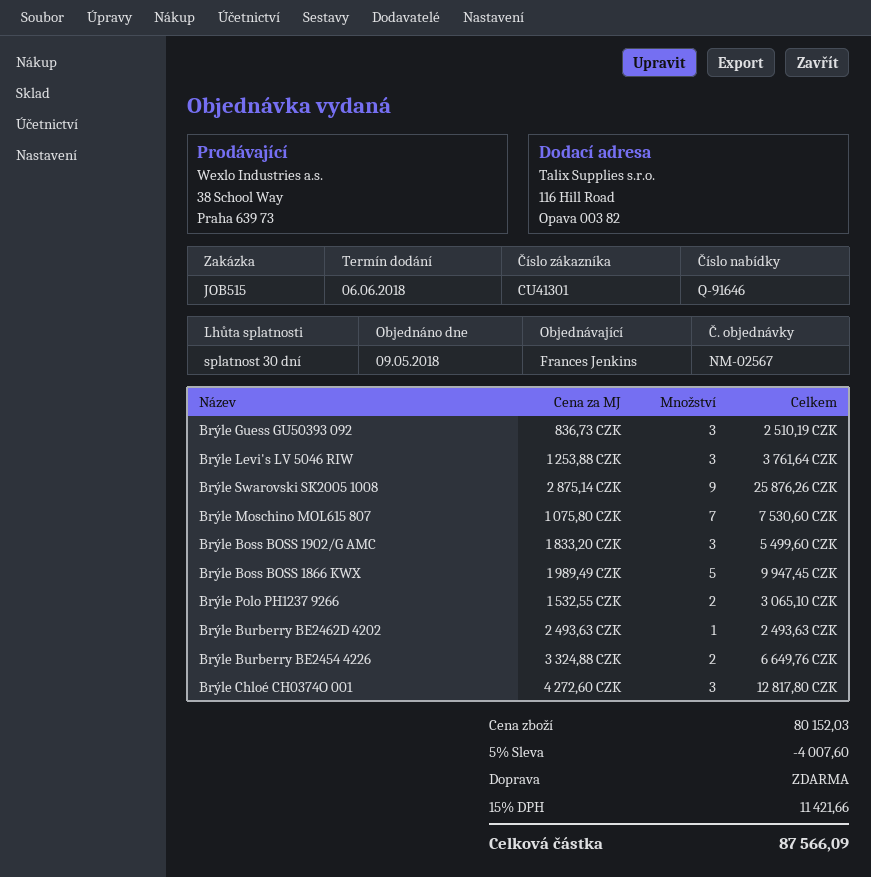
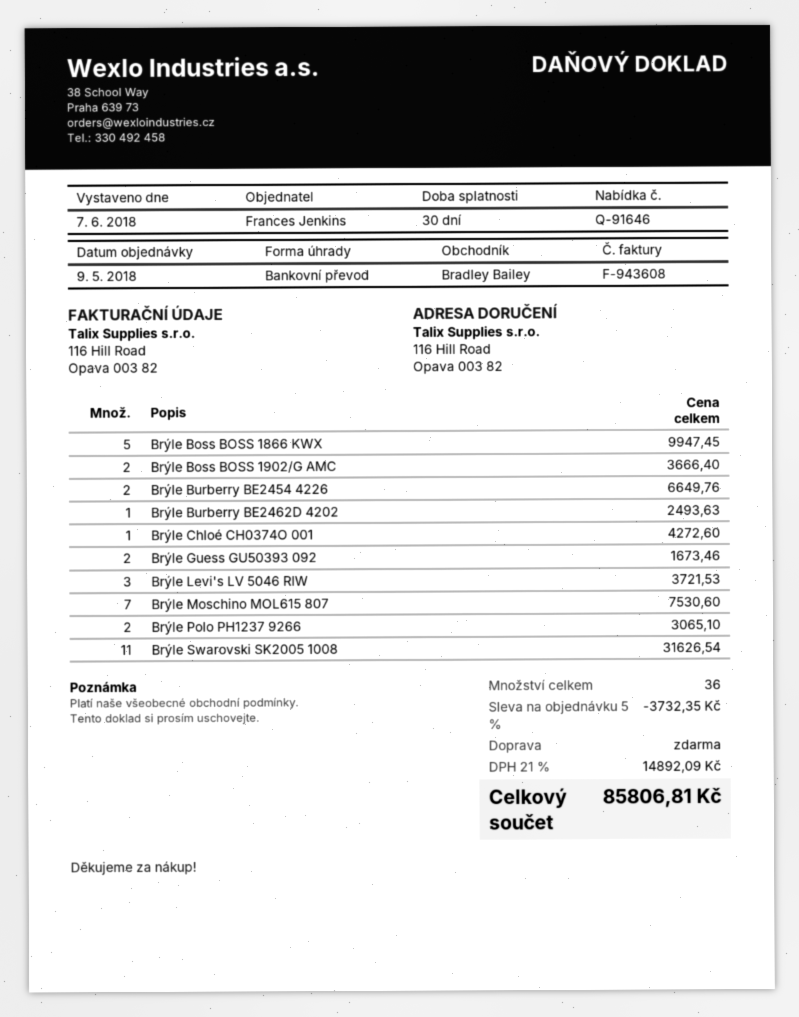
Brýle Guess GU50393 092: 3 for 2510.19 -> 2 for 1673.46
Brýle Levi's LV 5046 RIW: 3 for 3761.64 -> 3 for 3721.53
Brýle Swarovski SK2005 1008: 9 for 25876.26 -> 11 for 31626.54
Brýle Boss BOSS 1902/G AMC: 3 for 5499.60 -> 2 for 3666.40
Brýle Chloé CH0374O 001: 3 for 12817.80 -> 1 for 4272.60
discount: 5% = 4007.60 -> 5% = 3732.35
tax: 15% = 11421.66 -> 21% = 14892.09
total: 87566.09 -> 85806.81

